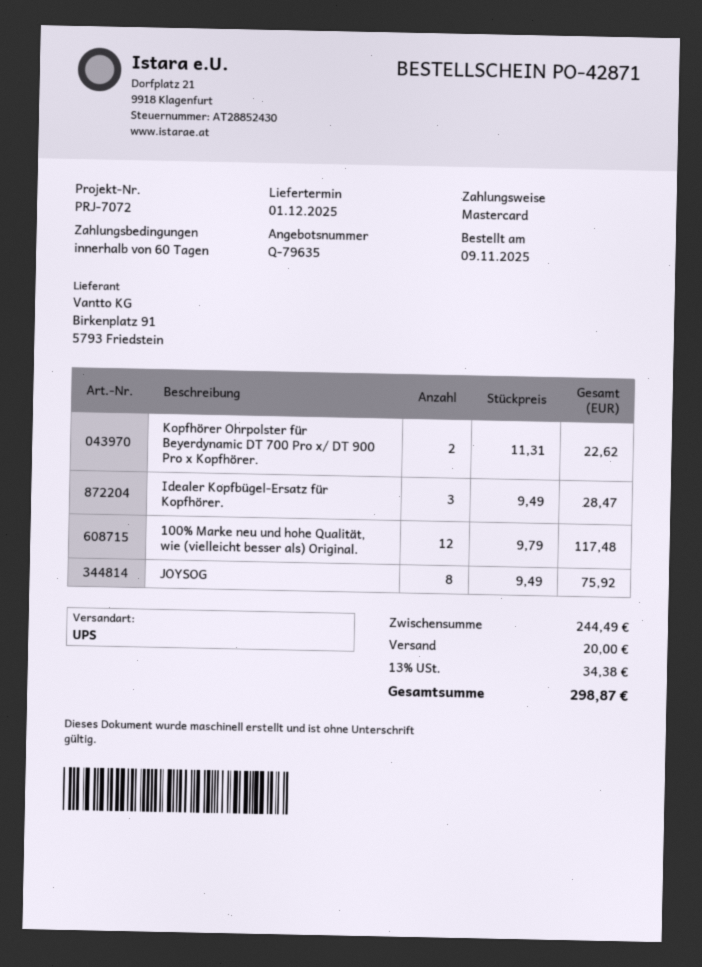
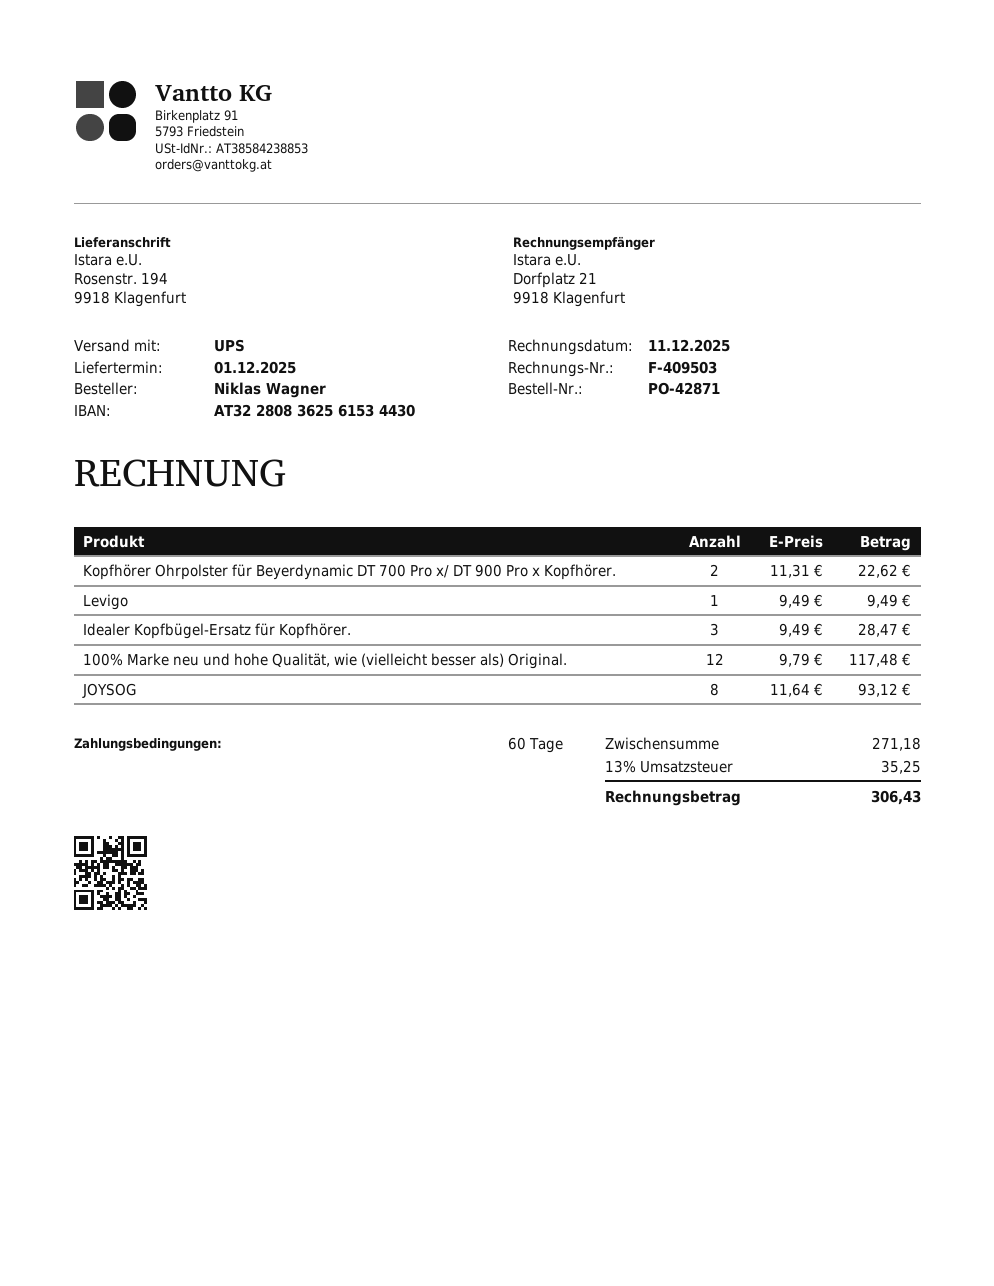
JOYSOG: 8 x 9.49 = 75.92 -> 8 x 11.64 = 93.12
Levigo: none -> 1 x 9.49 = 9.49
subtotal: 244.49 -> 271.18
shipping: 20.00 -> none
tax: 13% = 34.38 -> 13% = 35.25
total: 298.87 -> 306.43

